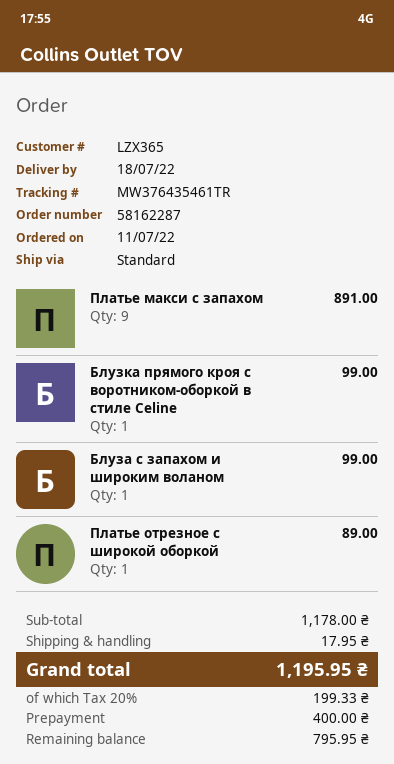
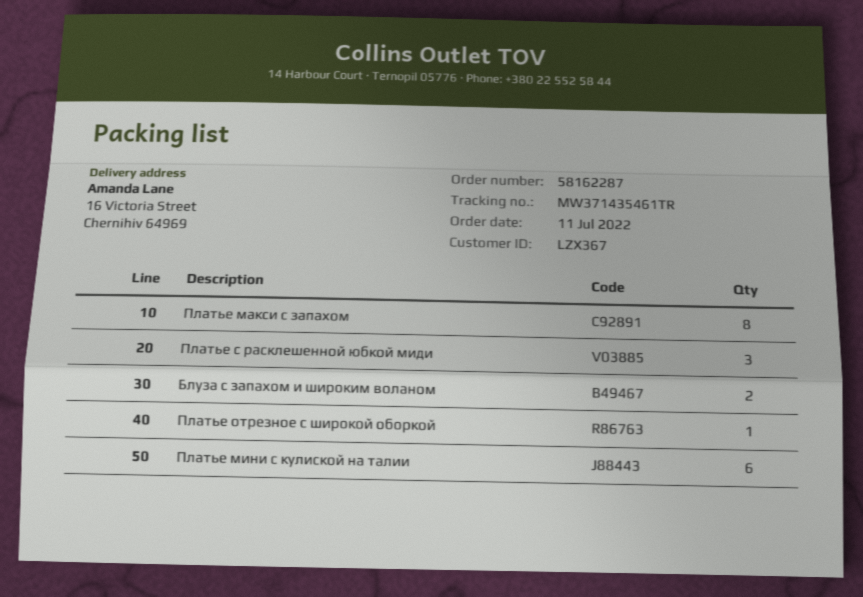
customer number: LZX365 -> LZX367
tracking number: MW376435461TR -> MW371435461TR
Платье макси с запахом: 9 -> 8
Блузка прямого кроя с воротником-оборкой в стиле Celine: 1 -> none
Блуза с запахом и широким воланом: 1 -> 2
Платье с расклешенной юбкой миди: none -> 3
Платье мини с кулиской на талии: none -> 6

